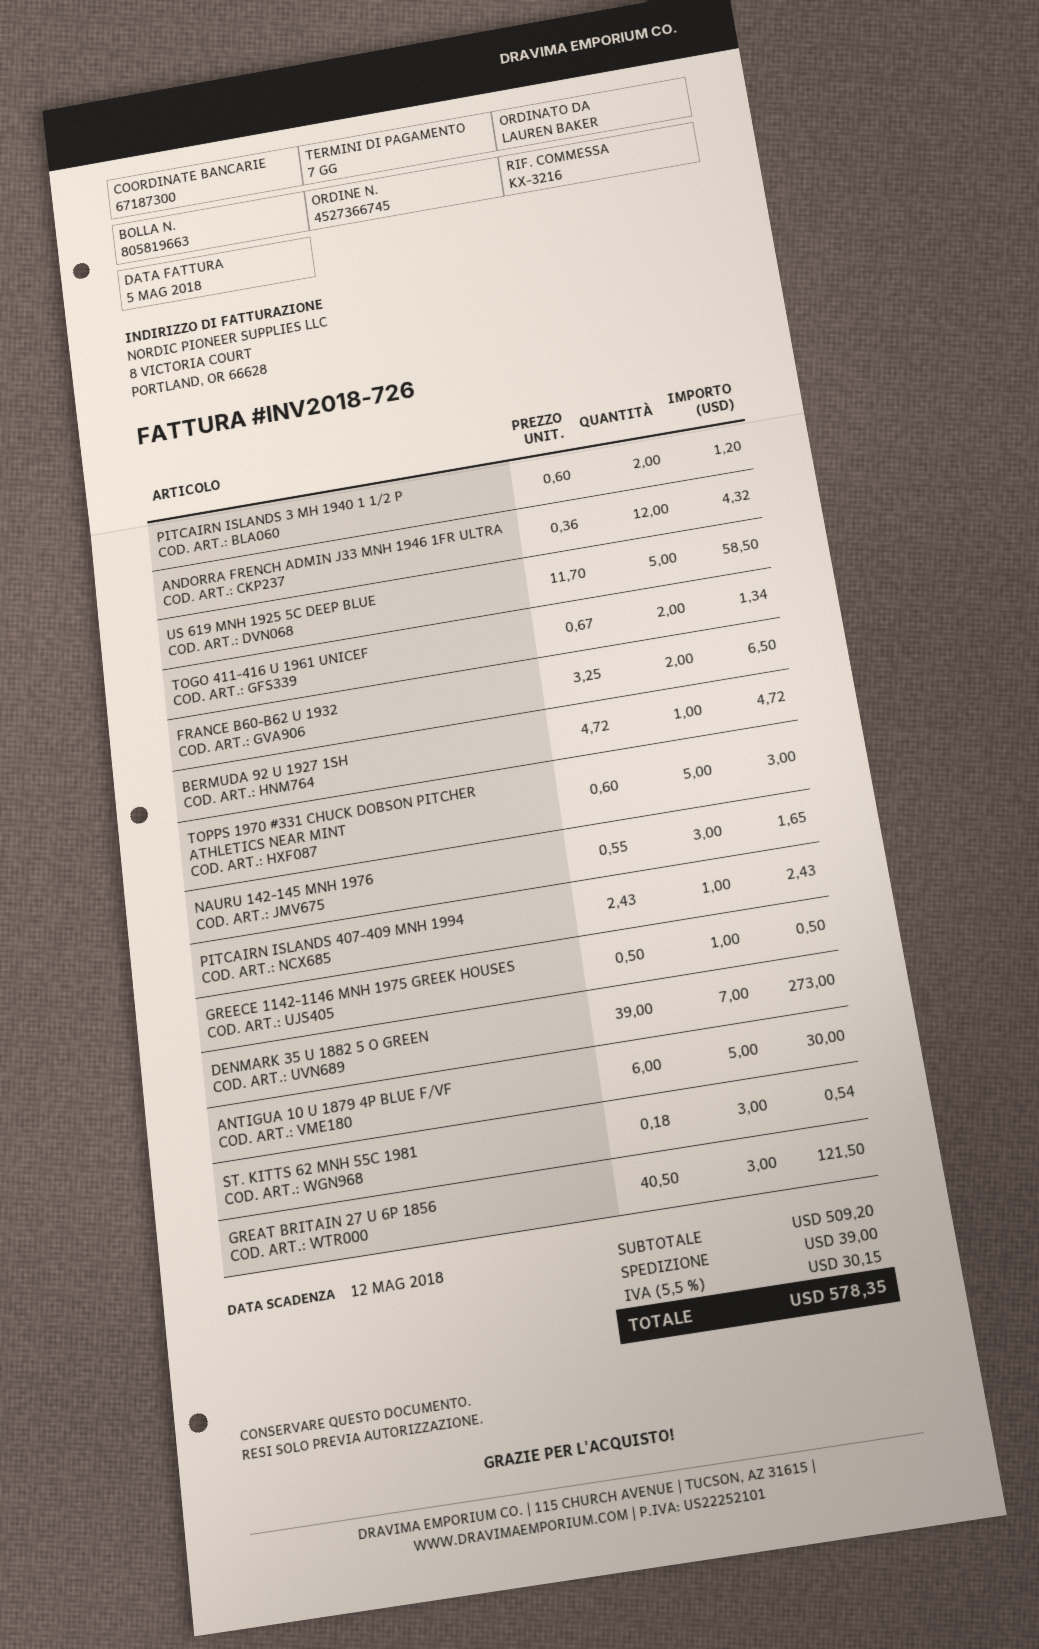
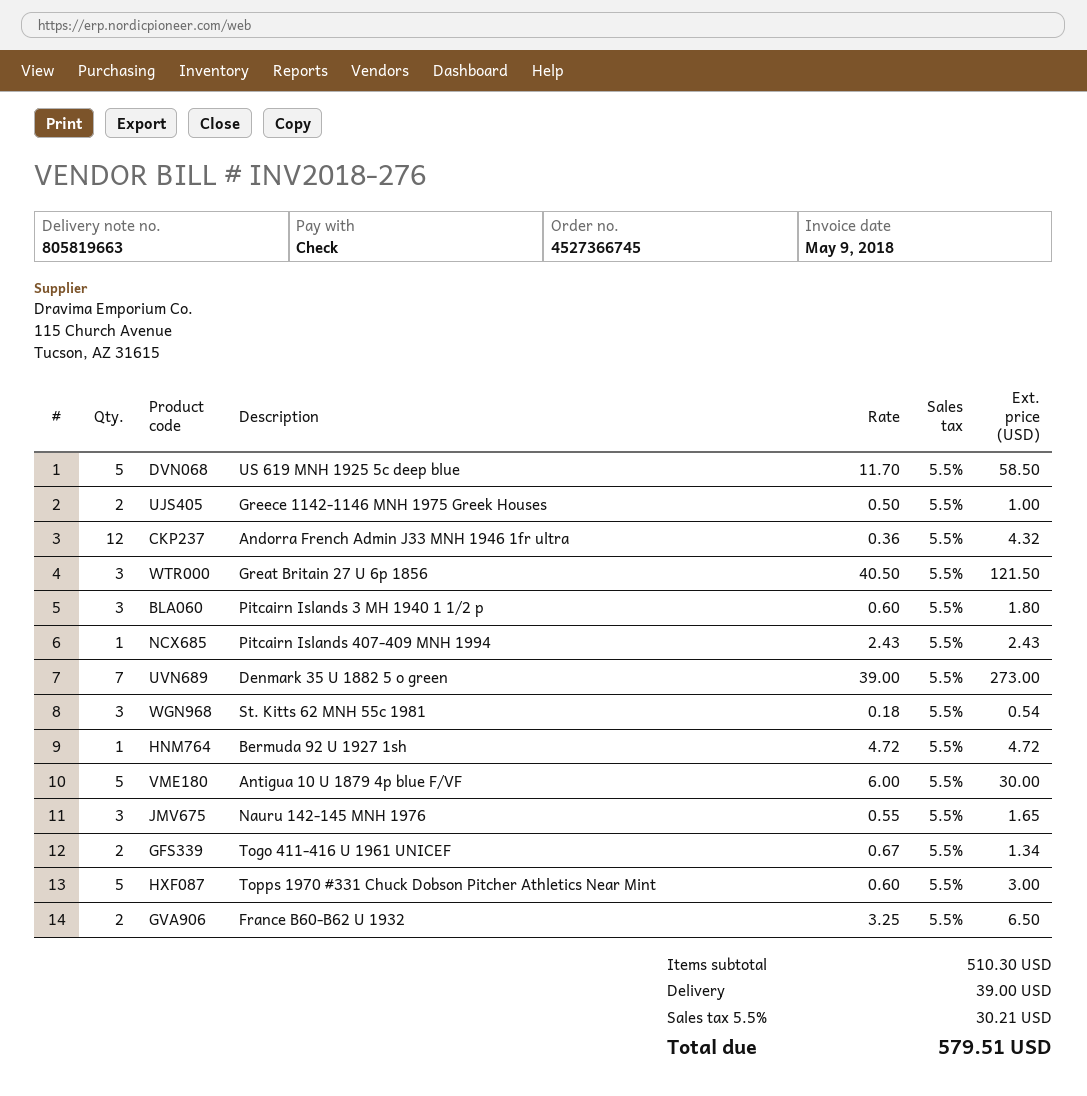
invoice number: INV2018-726 -> INV2018-276
invoice date: 2018-05-05 -> 2018-05-09
PITCAIRN ISLANDS 3 MH 1940 1 1/2 P: 2 x 0.60 = 1.20 -> 3 x 0.60 = 1.80
GREECE 1142-1146 MNH 1975 GREEK HOUSES: 1 x 0.50 = 0.50 -> 2 x 0.50 = 1.00
subtotal: 509.20 -> 510.30
tax: 5.5% = 30.15 -> 5.5% = 30.21
total: 578.35 -> 579.51

